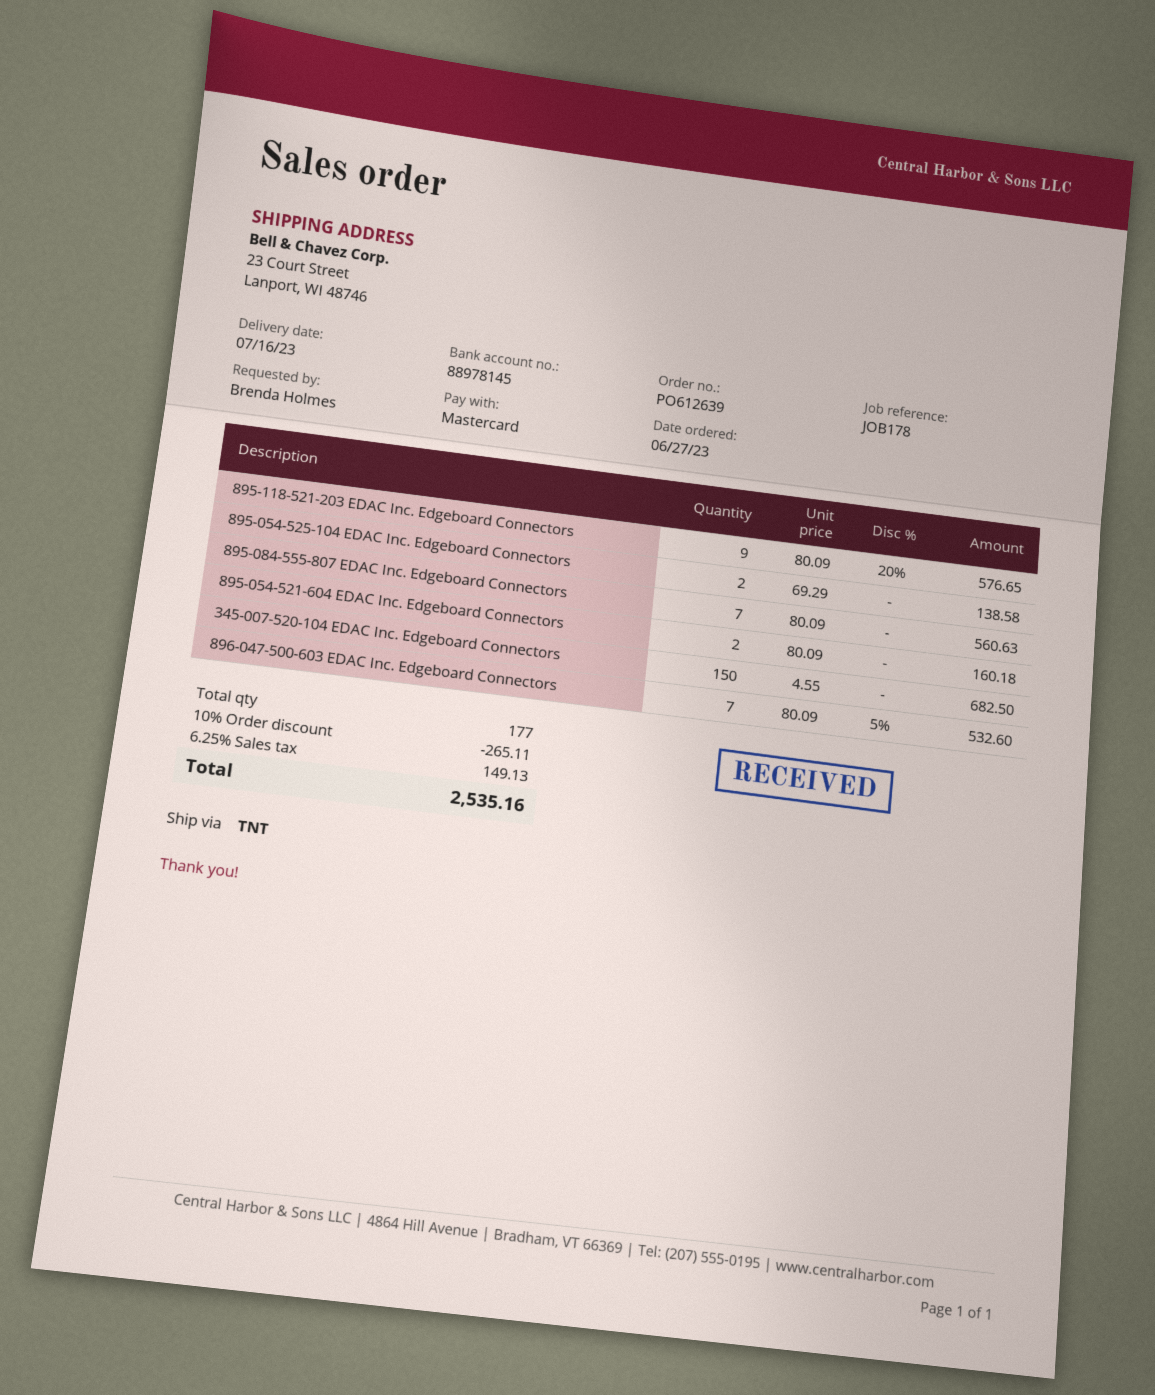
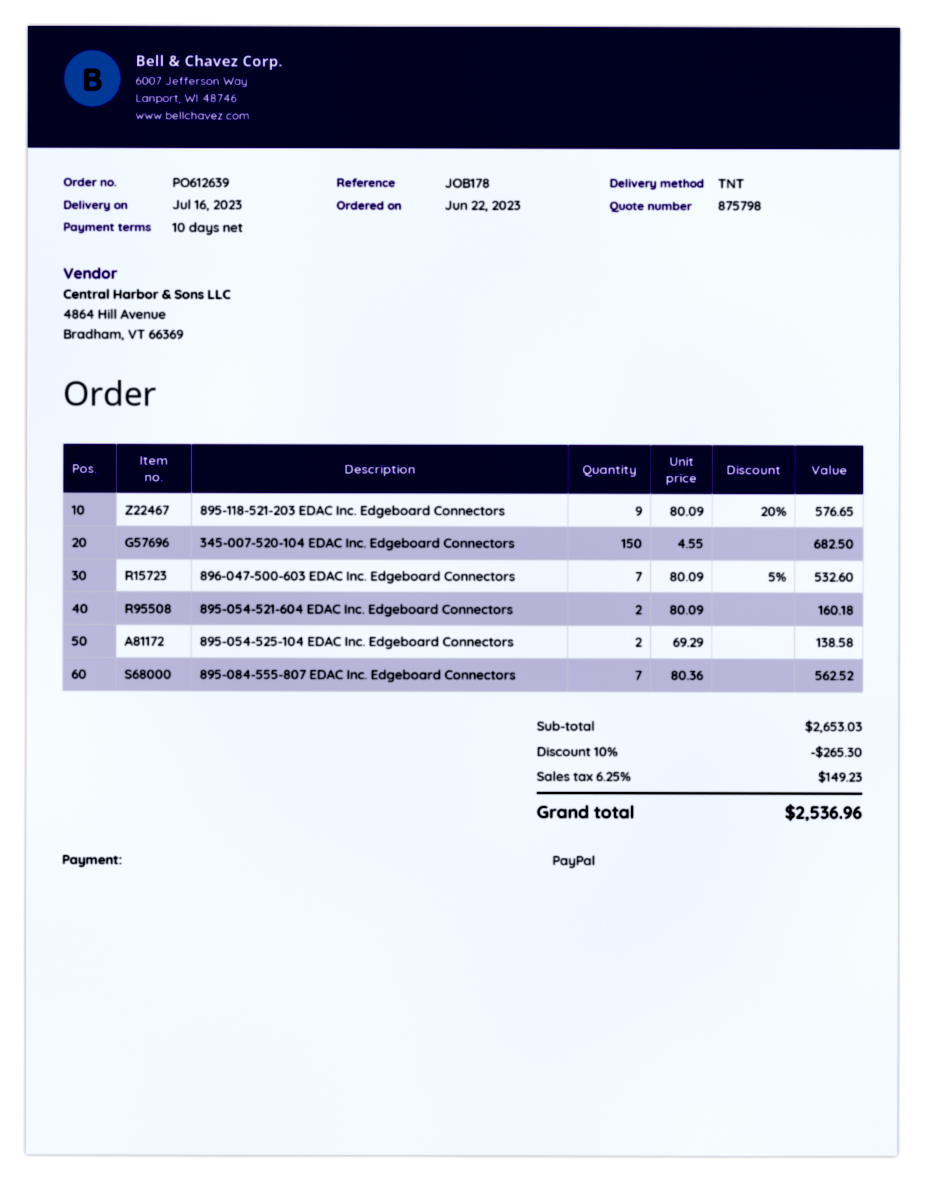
order date: 2023-06-27 -> 2023-06-22
payment method: Mastercard -> PayPal
895-084-555-807 EDAC Inc. Edgeboard Connectors: 7 x 80.09 = 560.63 -> 7 x 80.36 = 562.52
discount: 10% = 265.11 -> 10% = 265.30
tax: 6.25% = 149.13 -> 6.25% = 149.23
total: 2535.16 -> 2536.96

